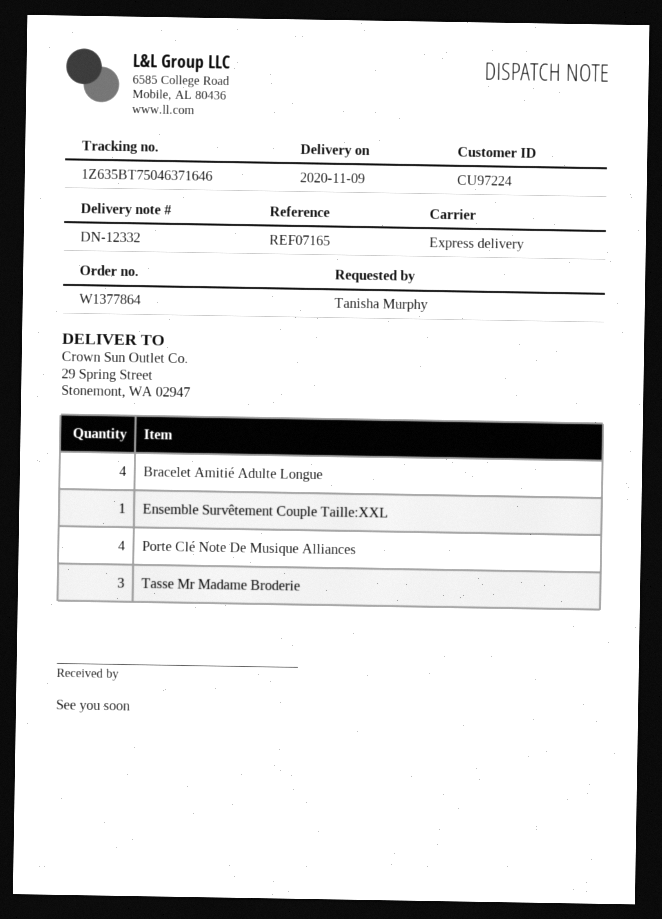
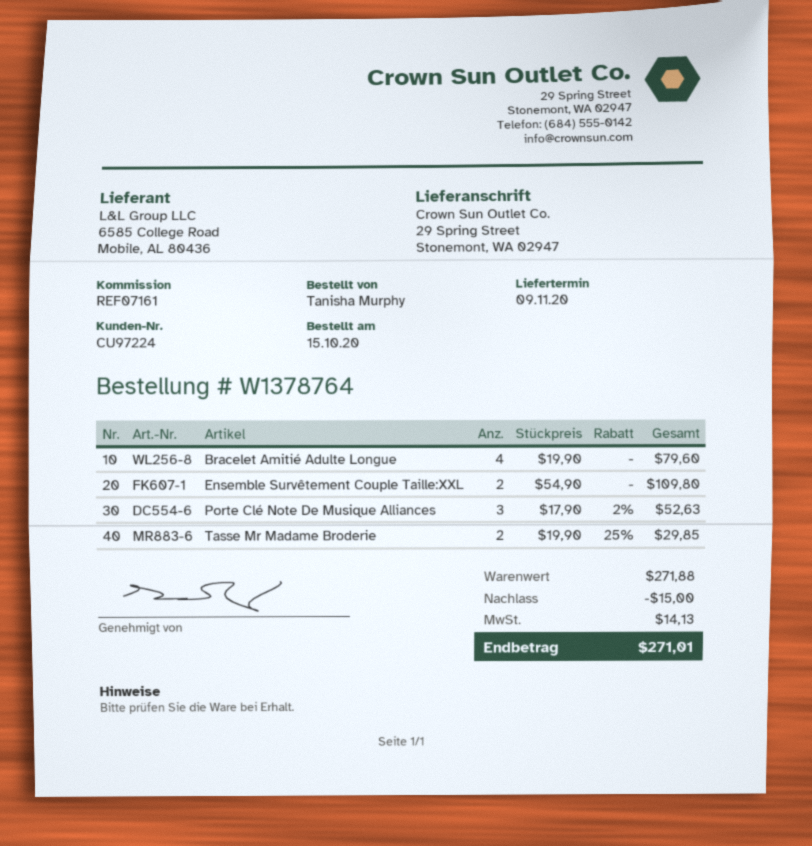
order number: W1377864 -> W1378764
reference: REF07165 -> REF07161
Ensemble Survêtement Couple Taille:XXL: 1 -> 2
Porte Clé Note De Musique Alliances: 4 -> 3
Tasse Mr Madame Broderie: 3 -> 2

